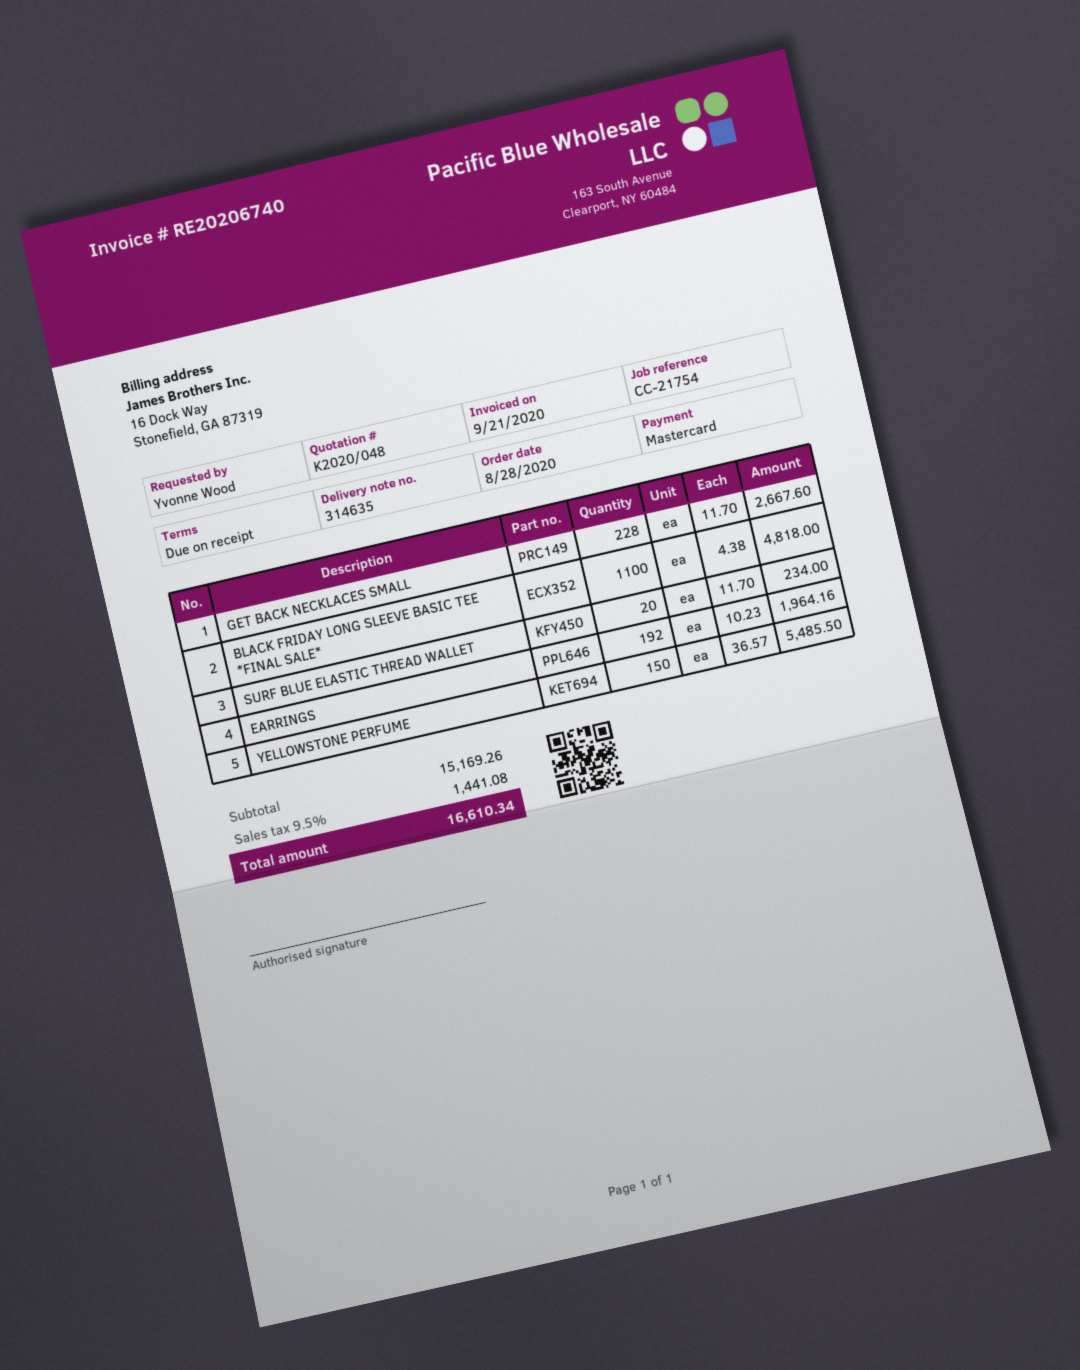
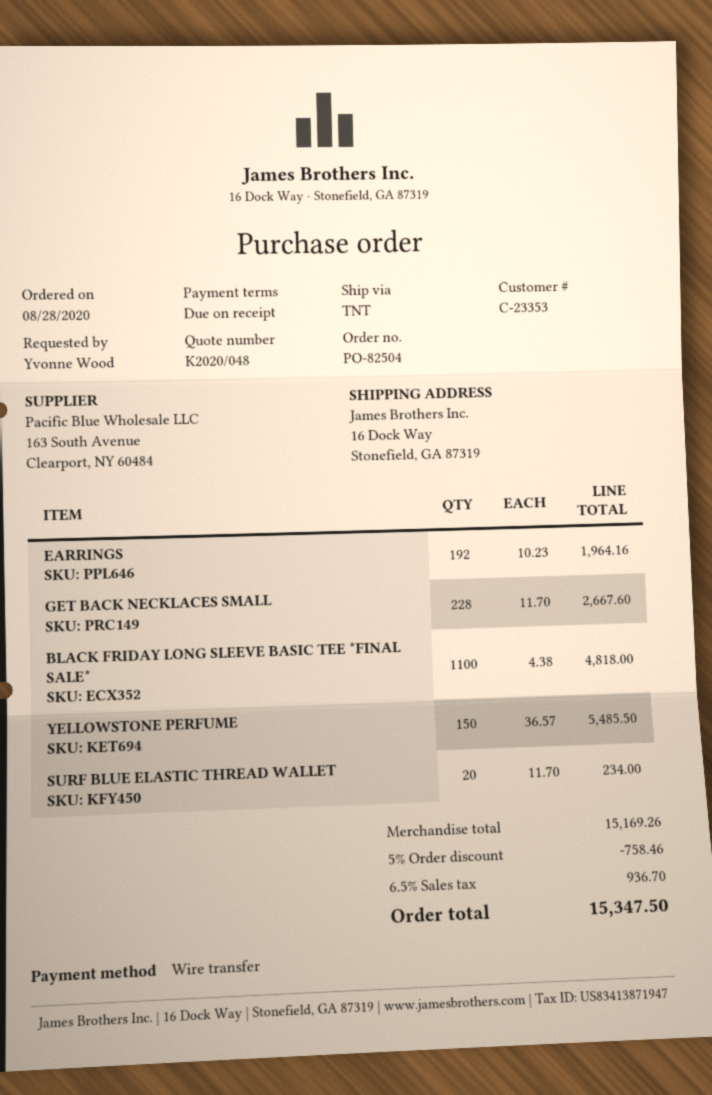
payment method: Mastercard -> bank transfer
discount: none -> 5% = 758.46
tax: 9.5% = 1441.08 -> 6.5% = 936.70
total: 16610.34 -> 15347.50

